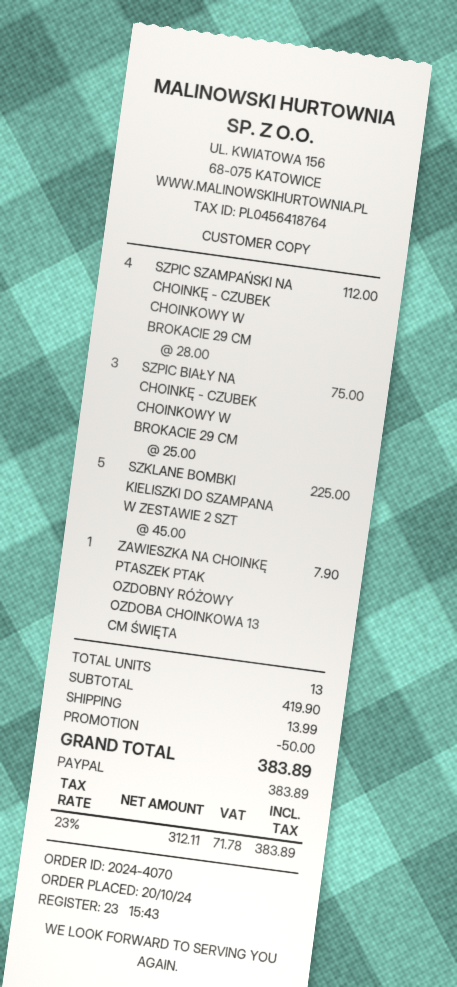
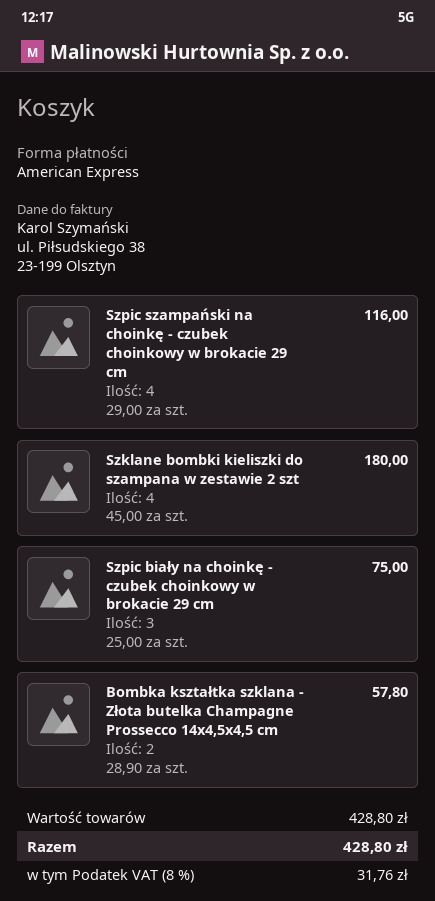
payment method: PayPal -> American Express
SZPIC SZAMPAŃSKI NA CHOINKĘ - CZUBEK CHOINKOWY W BROKACIE 29 CM: 4 x 28.00 = 112.00 -> 4 x 29.00 = 116.00
SZKLANE BOMBKI KIELISZKI DO SZAMPANA W ZESTAWIE 2 SZT: 5 x 45.00 = 225.00 -> 4 x 45.00 = 180.00
ZAWIESZKA NA CHOINKĘ PTASZEK PTAK OZDOBNY RÓŻOWY OZDOBA CHOINKOWA 13 CM ŚWIĘTA: 1 x 7.90 = 7.90 -> none
Bombka kształtka szklana - Złota butelka Champagne Prossecco 14x4,5x4,5 cm: none -> 2 x 28.90 = 57.80
subtotal: 419.90 -> 428.80
discount: 50.00 -> none
shipping: 13.99 -> none
tax: 23% = 71.78 -> 8% = 31.76
total: 383.89 -> 428.80

